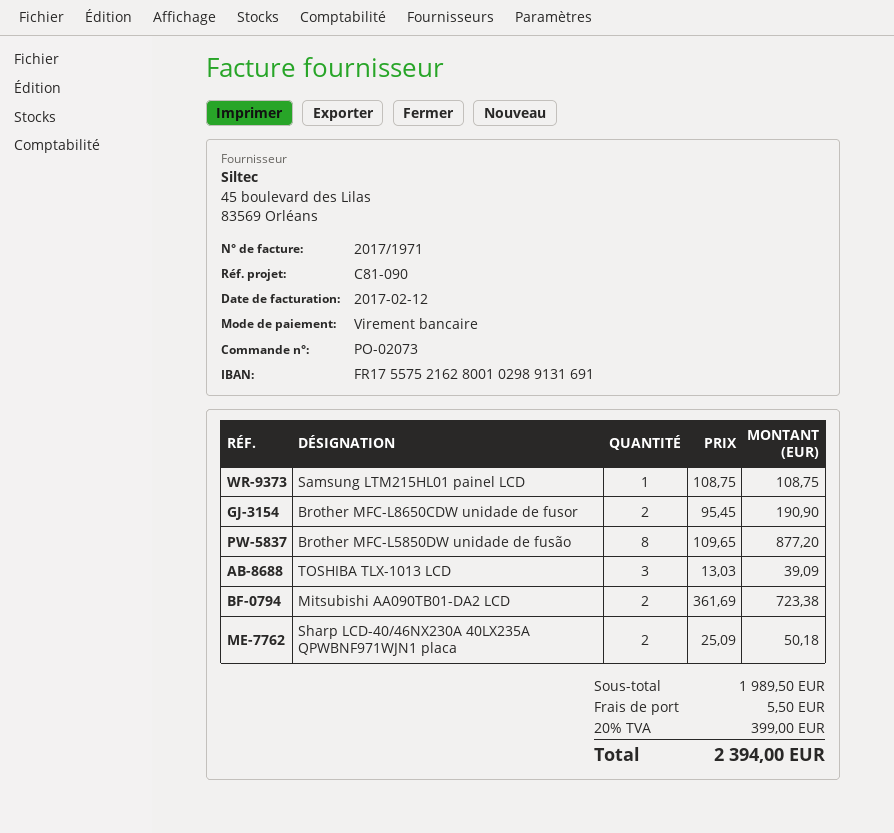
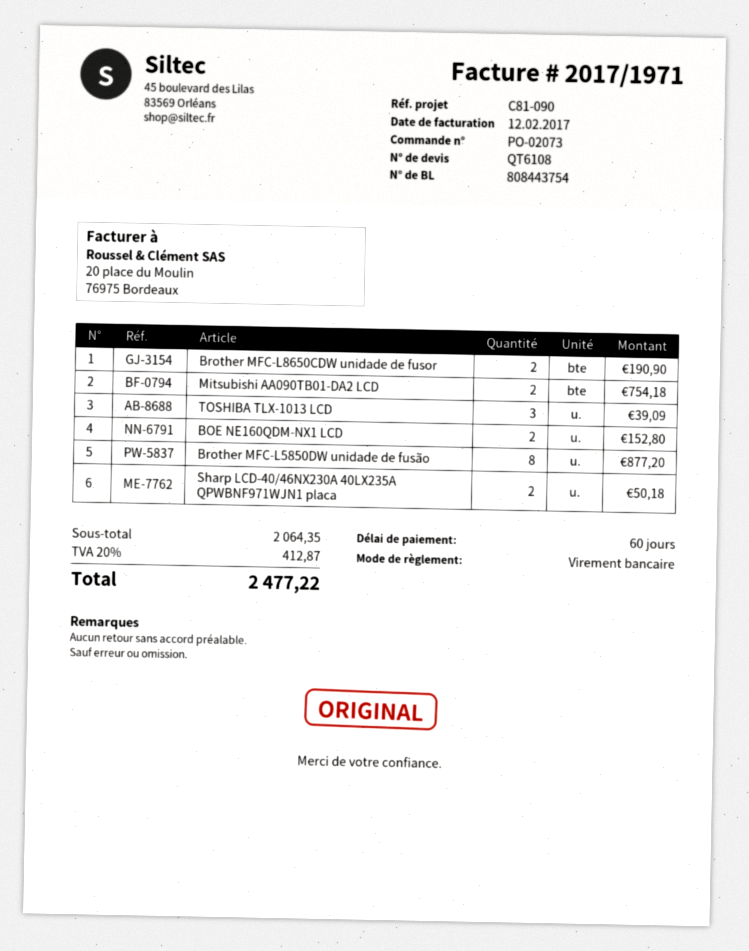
Samsung LTM215HL01 painel LCD: 1 for 108.75 -> none
Mitsubishi AA090TB01-DA2 LCD: 2 for 723.38 -> 2 for 754.18
BOE NE160QDM-NX1 LCD: none -> 2 for 152.80
subtotal: 1989.50 -> 2064.35
shipping: 5.50 -> none
tax: 20% = 399.00 -> 20% = 412.87
total: 2394.00 -> 2477.22

